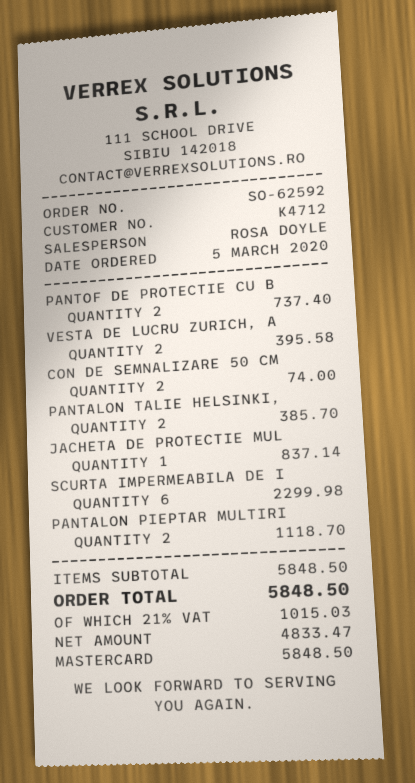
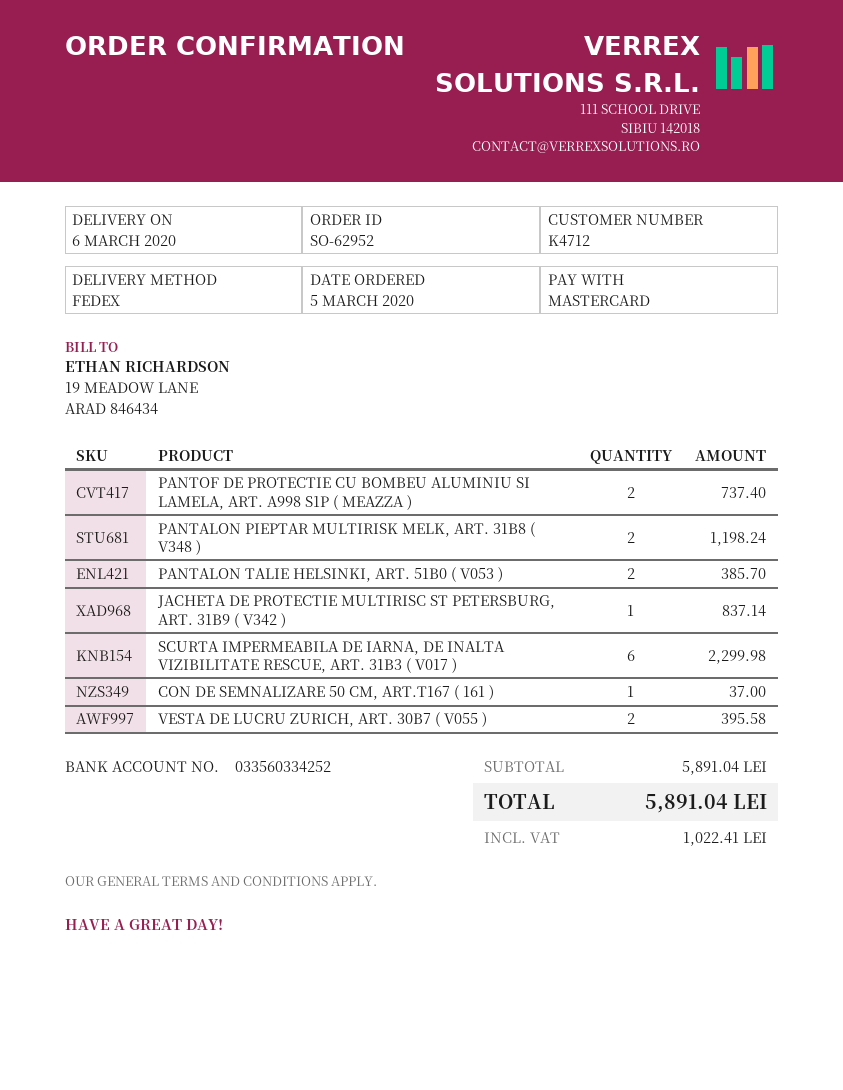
order number: SO-62592 -> SO-62952
CON DE SEMNALIZARE 50 CM: 2 for 74.00 -> 1 for 37.00
PANTALON PIEPTAR MULTIRI: 2 for 1118.70 -> 2 for 1198.24
subtotal: 5848.50 -> 5891.04
tax: 1015.03 -> 1022.41
total: 5848.50 -> 5891.04

